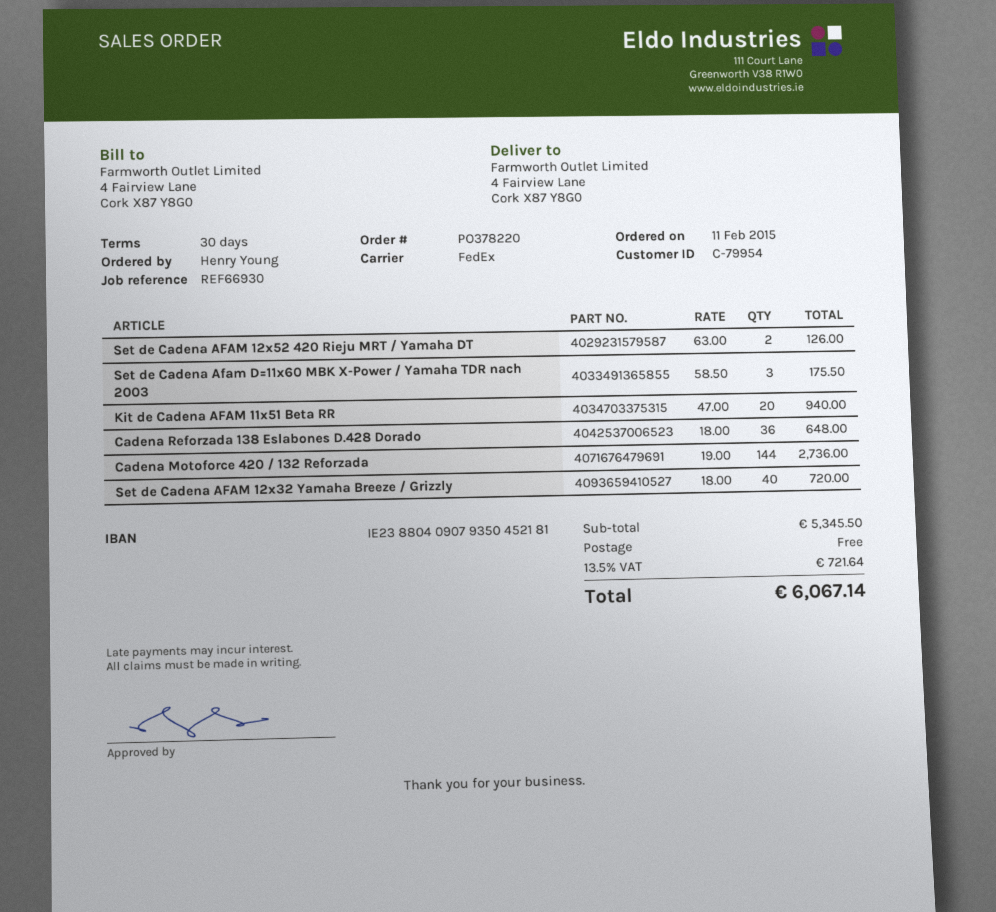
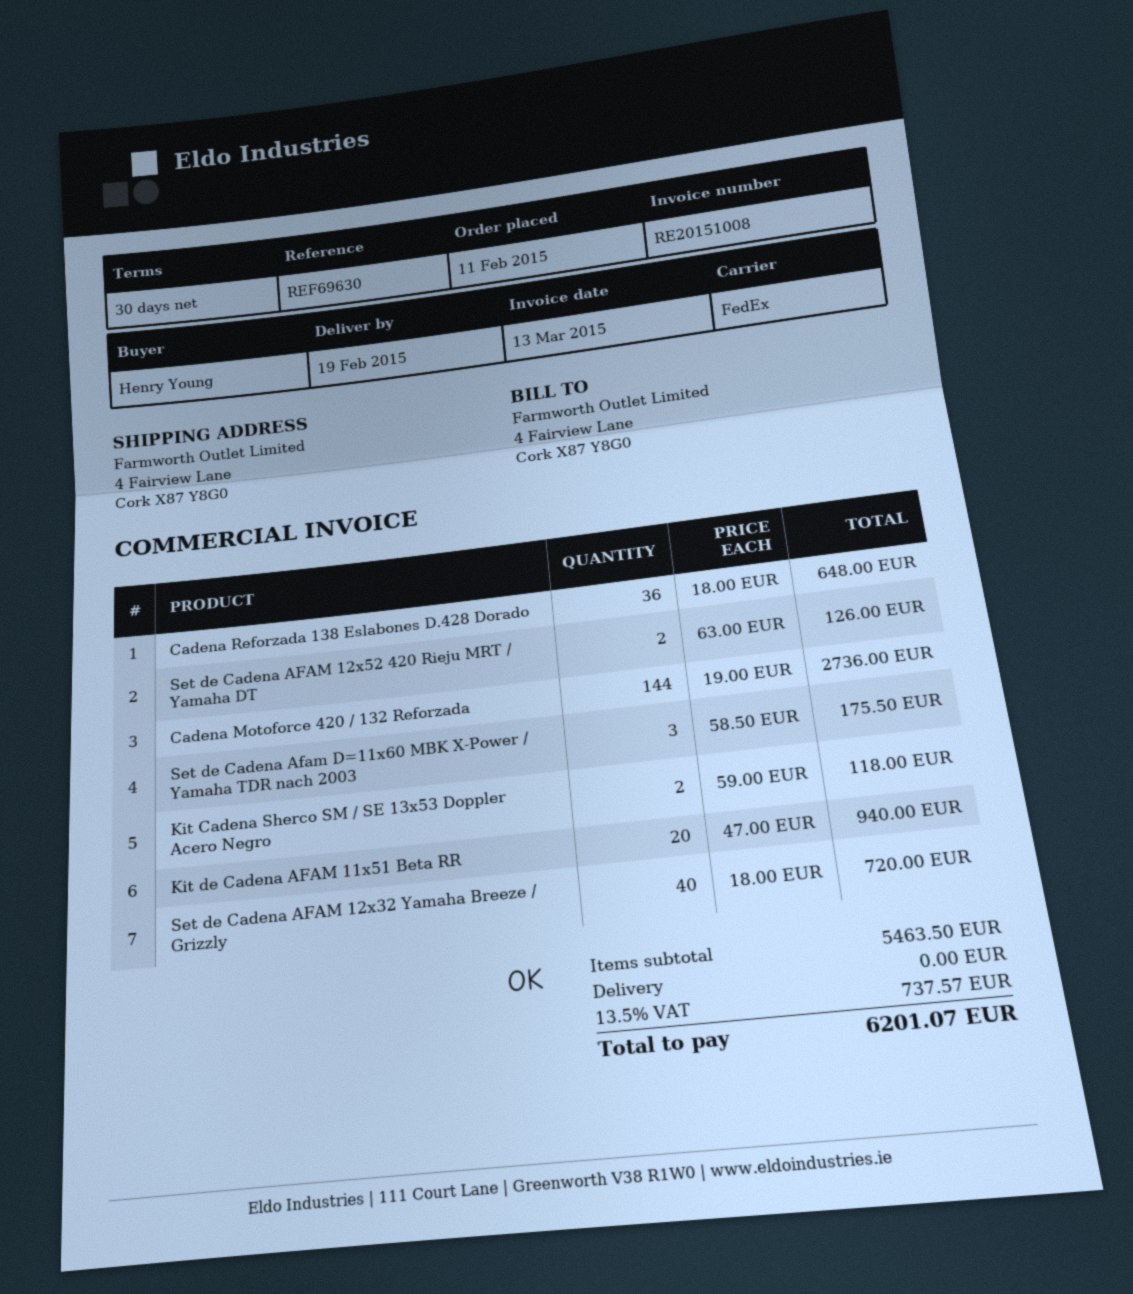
reference: REF66930 -> REF69630
Kit Cadena Sherco SM / SE 13x53 Doppler Acero Negro: none -> 2 x 59.00 = 118.00
subtotal: 5345.50 -> 5463.50
tax: 13.5% = 721.64 -> 13.5% = 737.57
total: 6067.14 -> 6201.07

